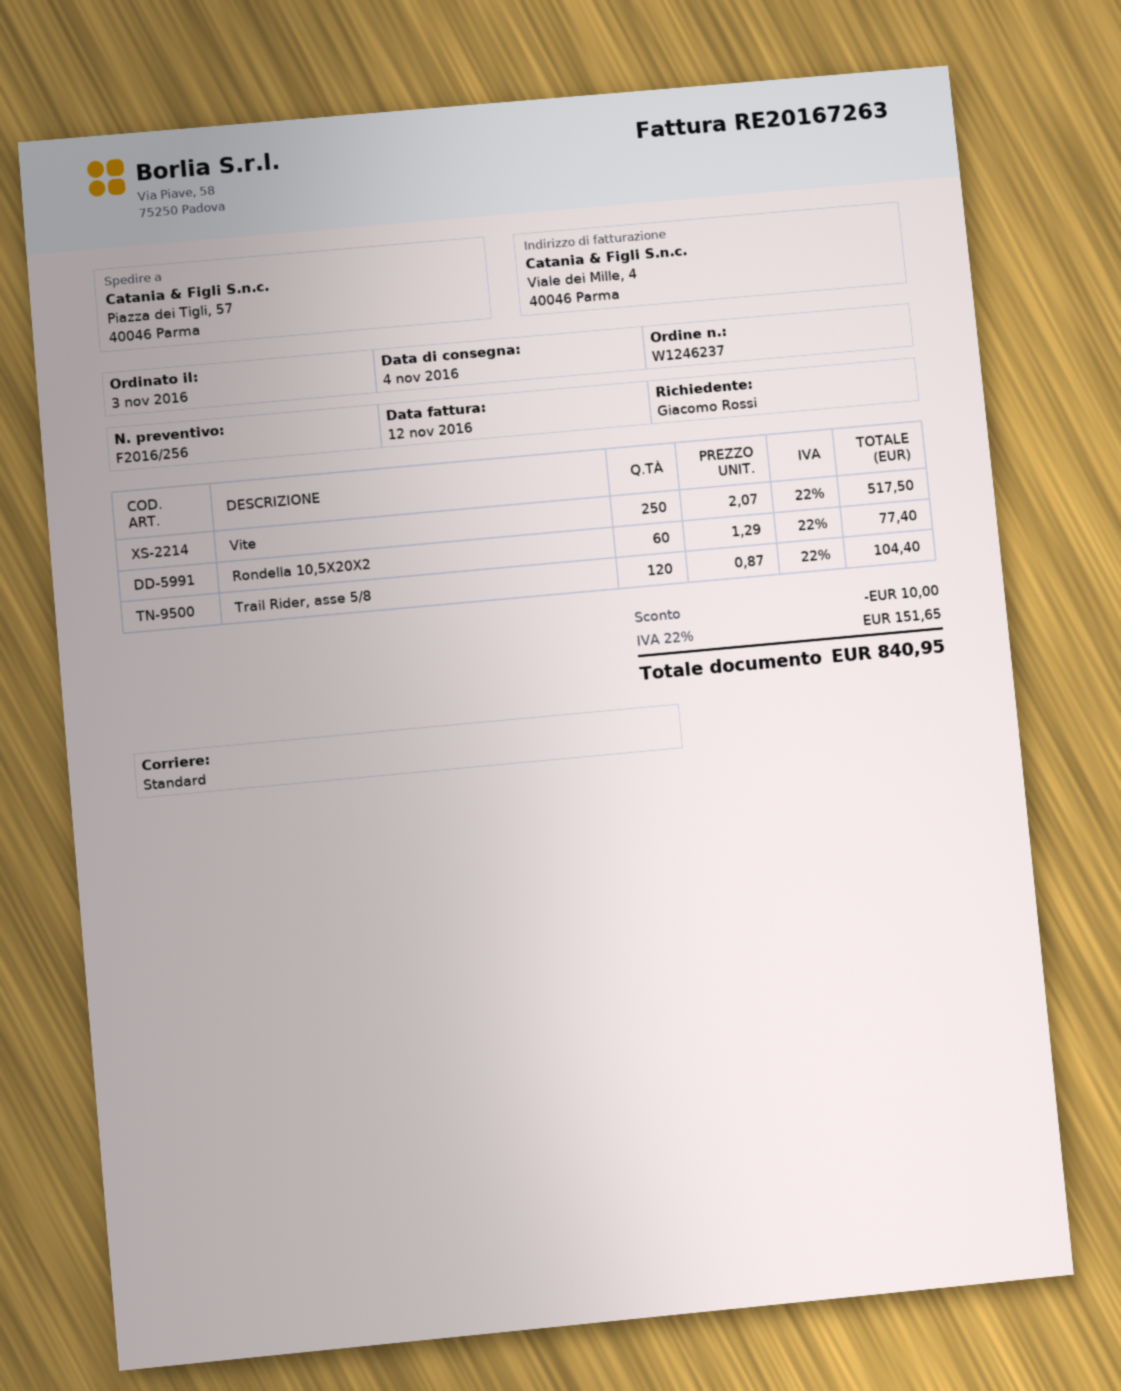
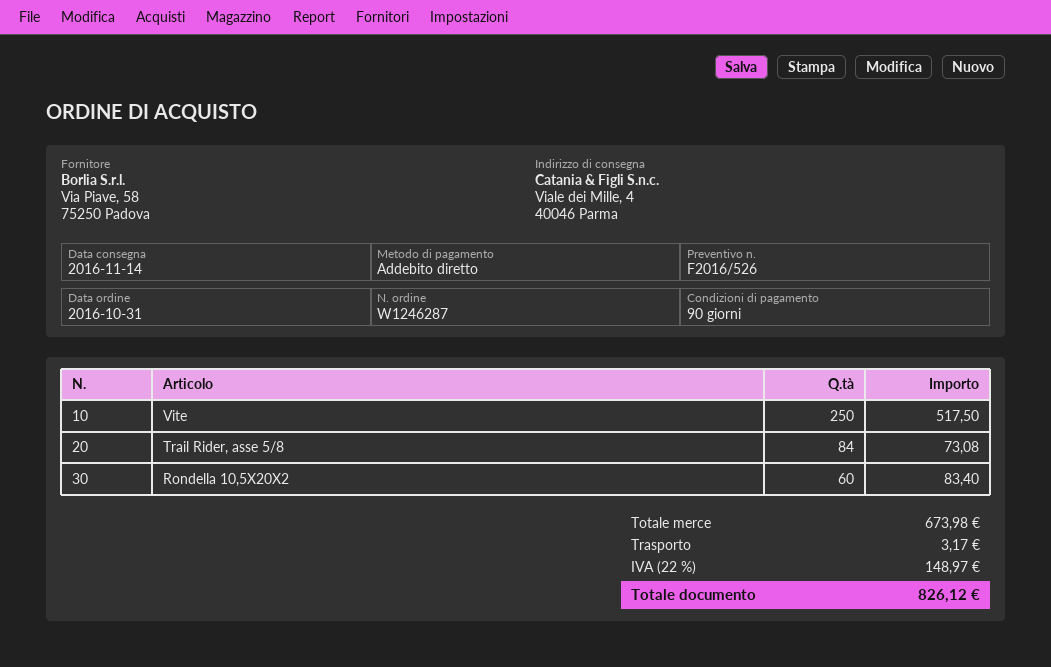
quote number: F2016/256 -> F2016/526
order number: W1246237 -> W1246287
order date: 2016-11-03 -> 2016-10-31
delivery date: 2016-11-04 -> 2016-11-14
ship to: Piazza dei Tigli, 57, 40046 Parma -> Viale dei Mille, 4, 40046 Parma
Rondella 10,5X20X2: 60 for 77.40 -> 60 for 83.40
Trail Rider, asse 5/8: 120 for 104.40 -> 84 for 73.08
discount: 10.00 -> none
shipping: none -> 3.17
tax: 22% = 151.65 -> 22% = 148.97
total: 840.95 -> 826.12

